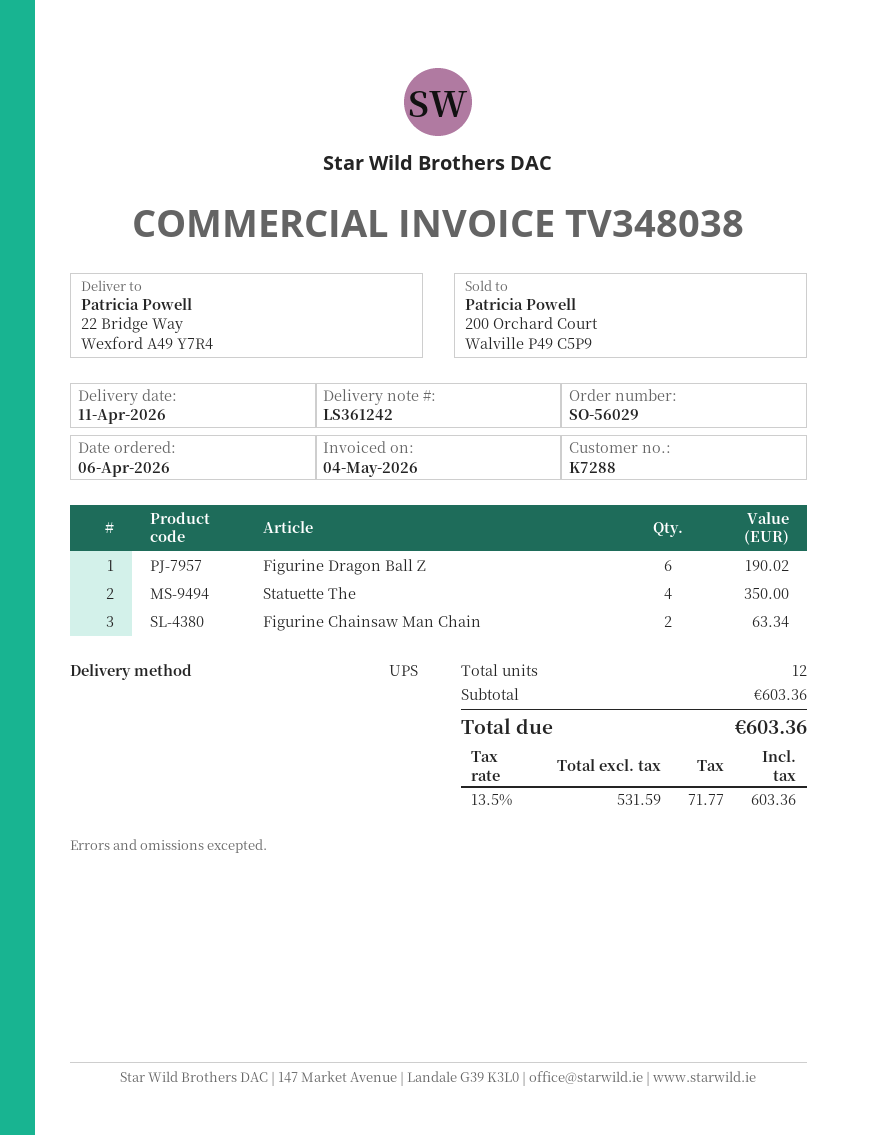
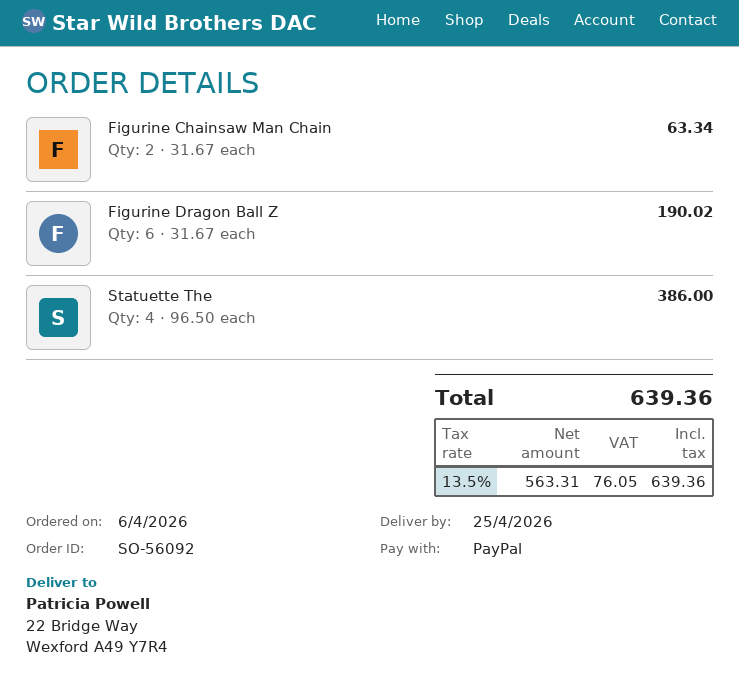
order number: SO-56029 -> SO-56092
delivery date: 2026-04-11 -> 2026-04-25
Statuette The: 4 for 350.00 -> 4 for 386.00
net: 531.59 -> 563.31
tax: 13.5% = 71.77 -> 13.5% = 76.05
total: 603.36 -> 639.36

